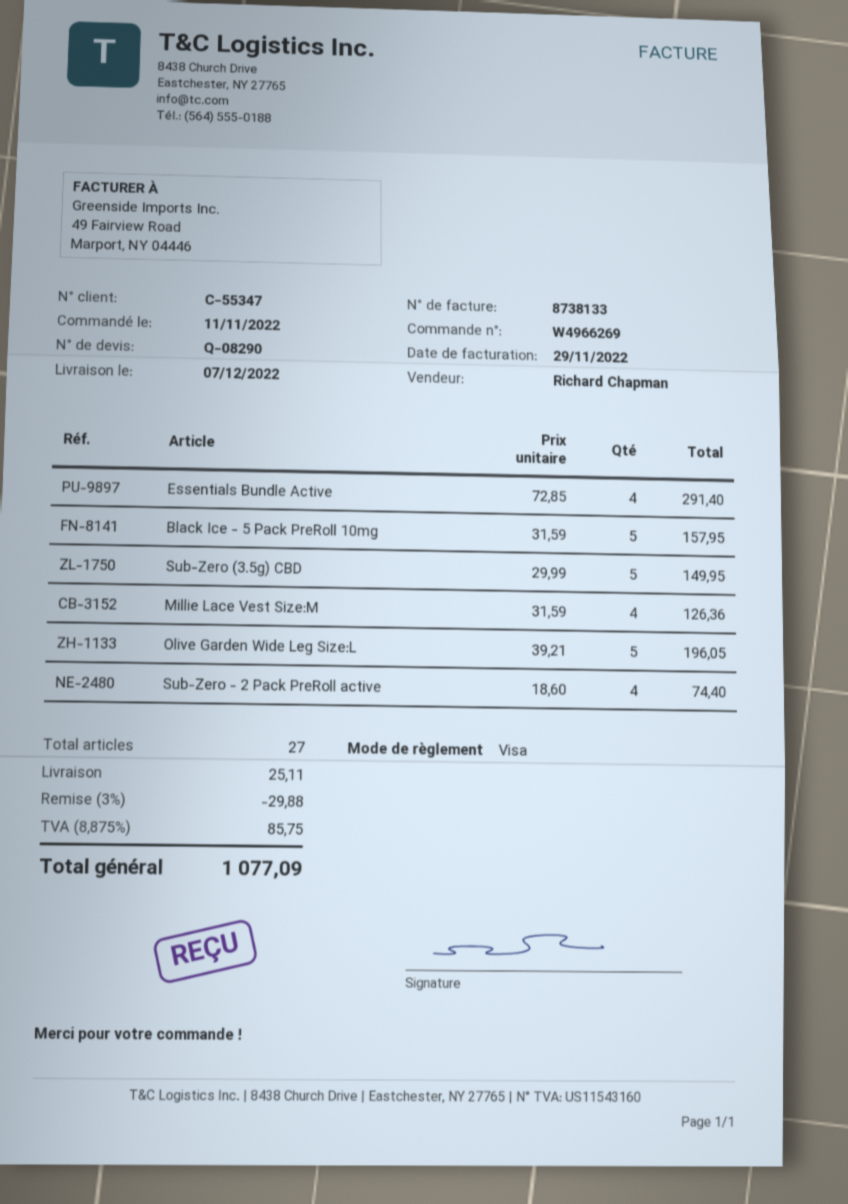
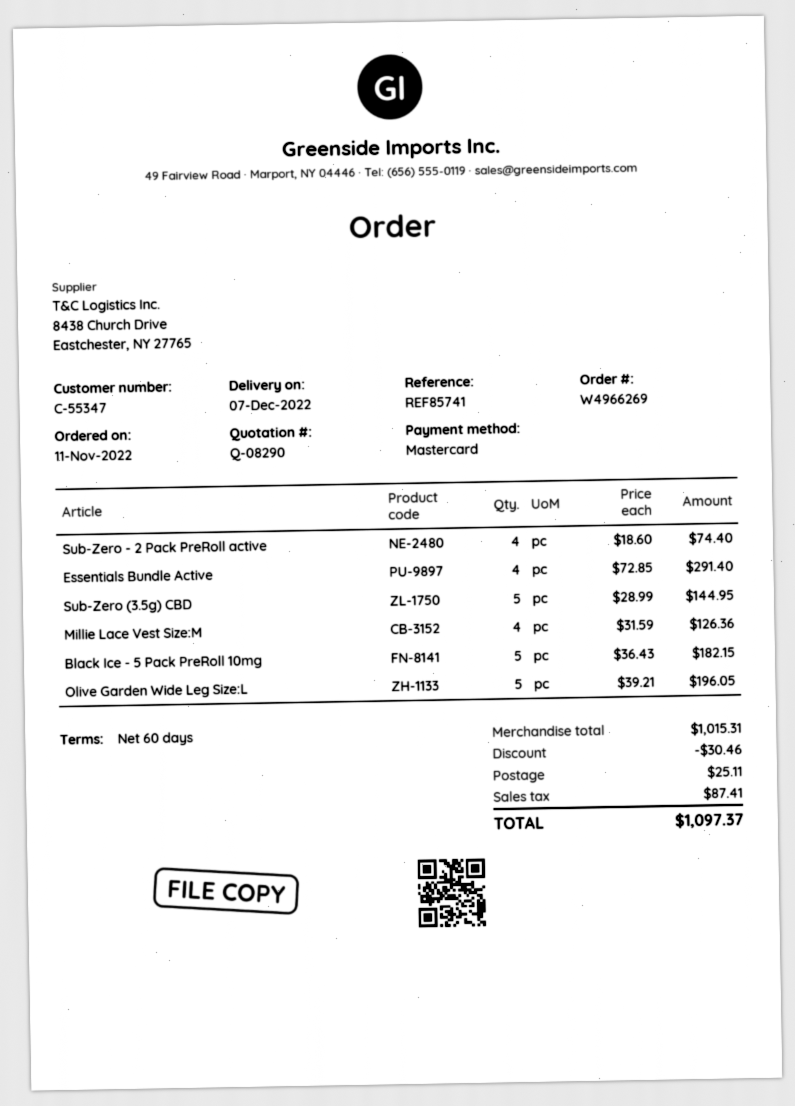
payment method: Visa -> Mastercard
Black Ice - 5 Pack PreRoll 10mg: 5 x 31.59 = 157.95 -> 5 x 36.43 = 182.15
Sub-Zero (3.5g) CBD: 5 x 29.99 = 149.95 -> 5 x 28.99 = 144.95
discount: 29.88 -> 30.46
tax: 85.75 -> 87.41
total: 1077.09 -> 1097.37

